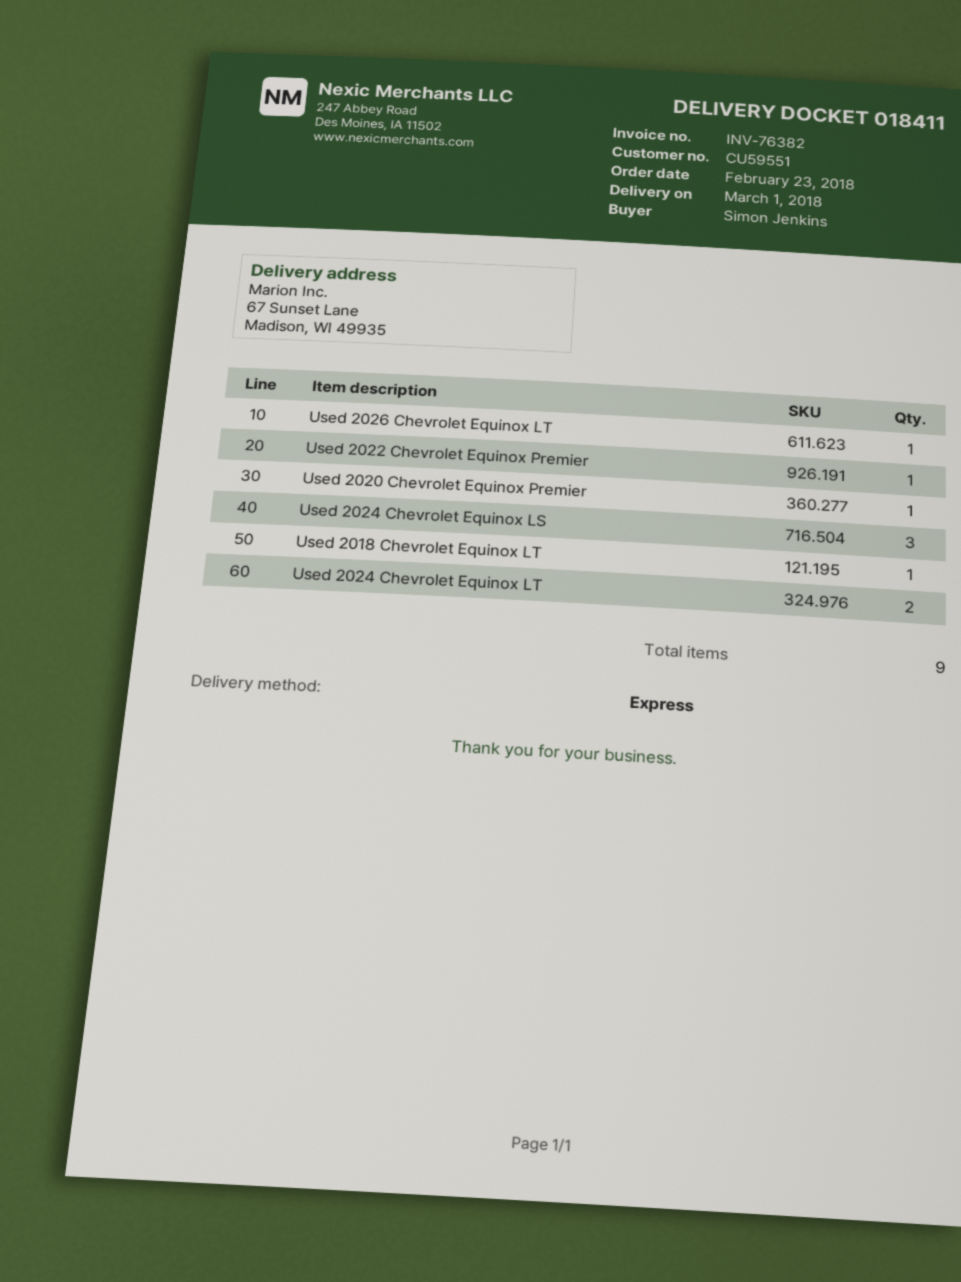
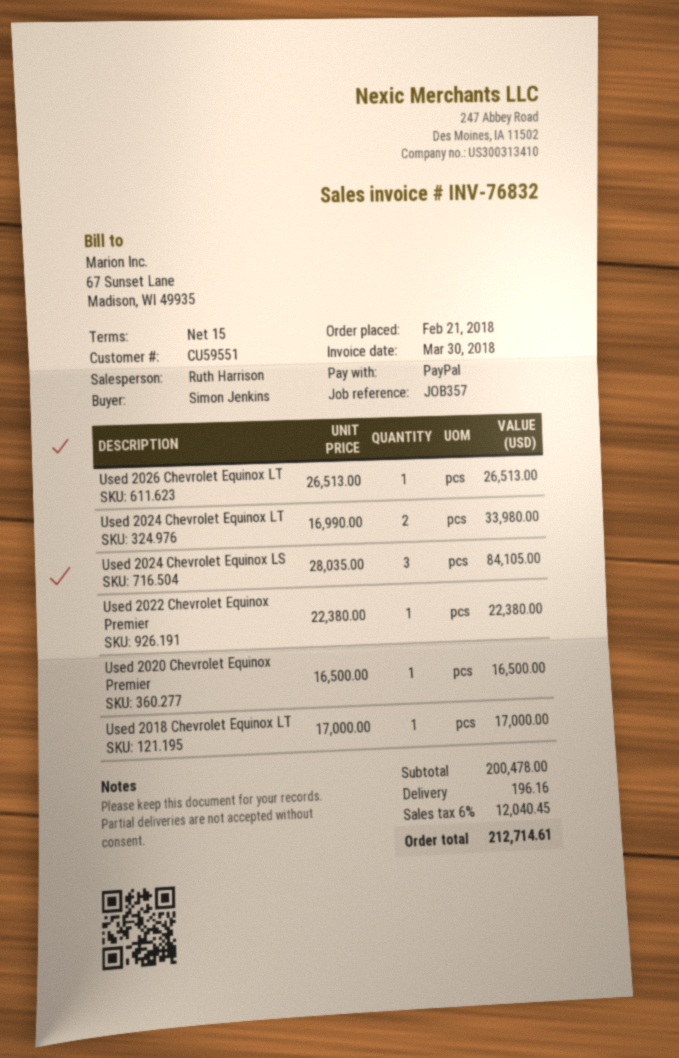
order date: 2018-02-23 -> 2018-02-21
invoice number: INV-76382 -> INV-76832

